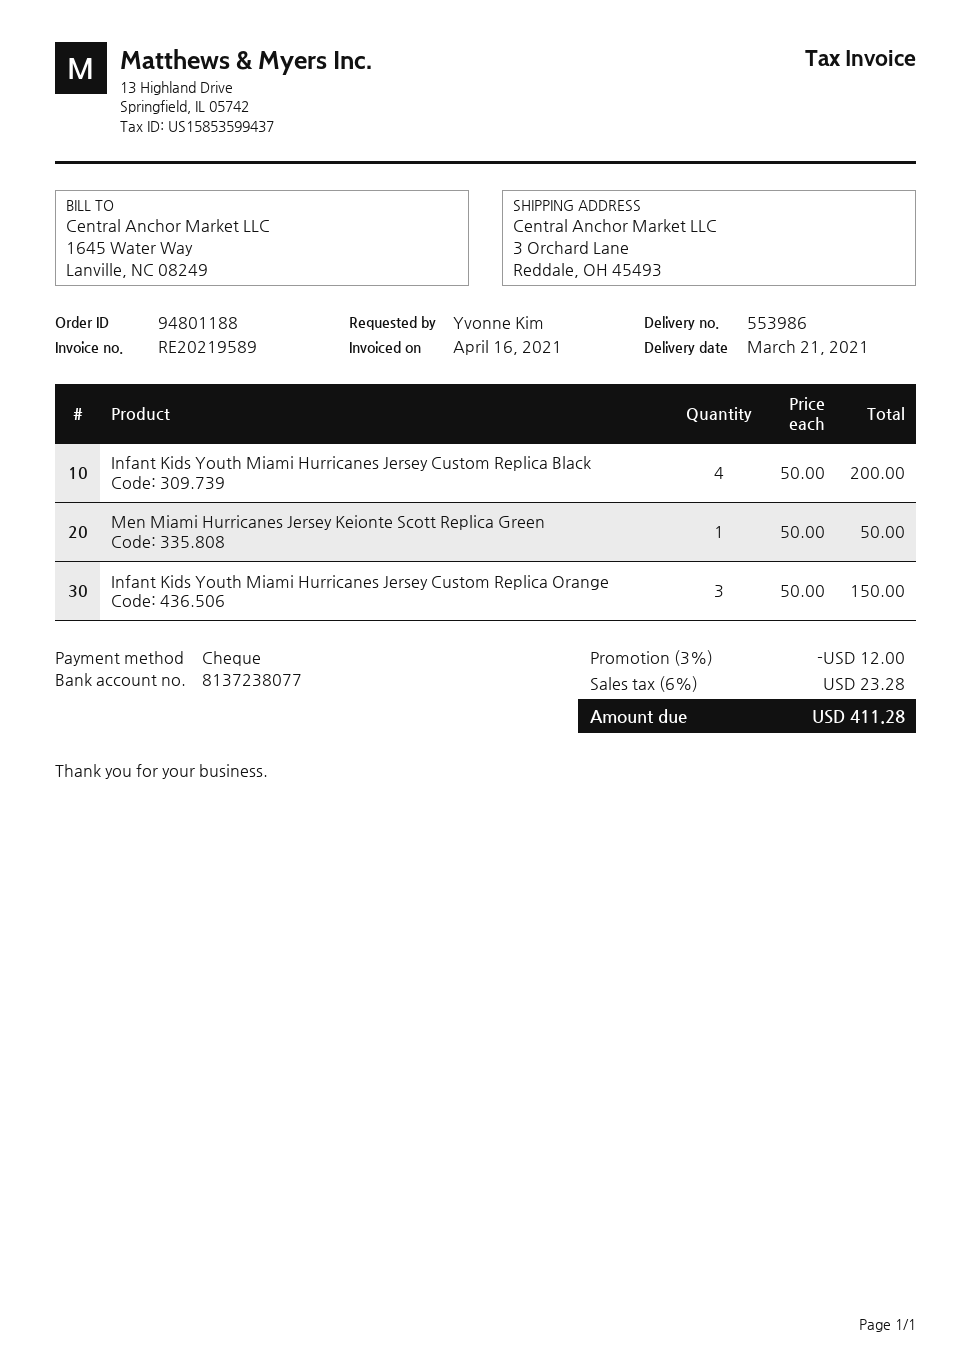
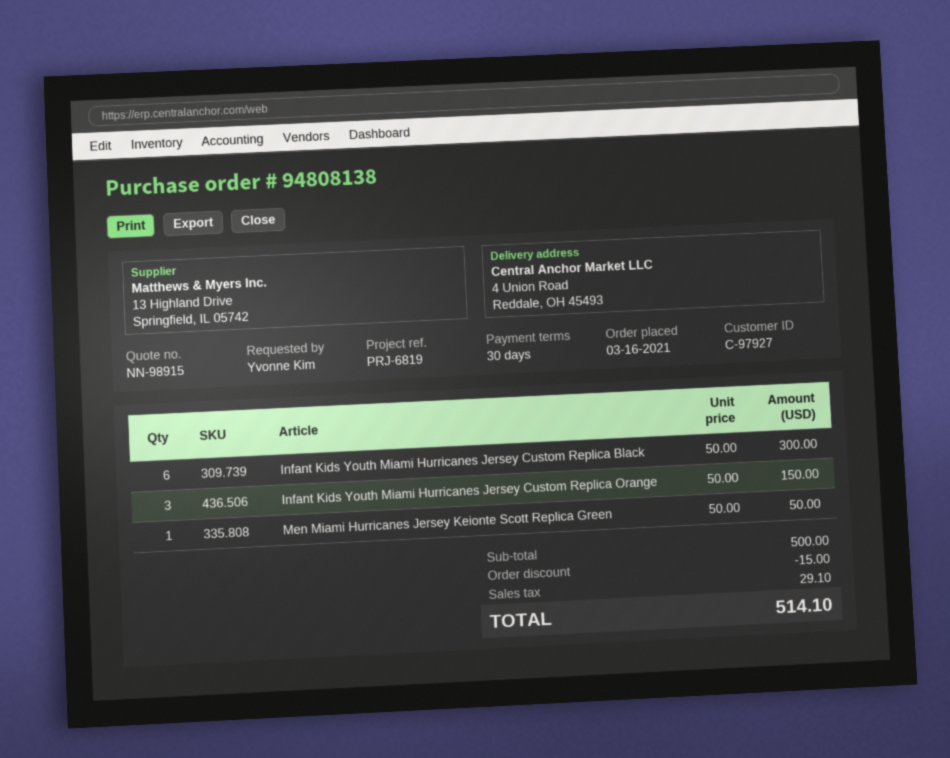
order number: 94801188 -> 94808138
ship to: 3 Orchard Lane, Reddale, OH 45493 -> 4 Union Road, Reddale, OH 45493
Infant Kids Youth Miami Hurricanes Jersey Custom Replica Black: 4 x 50.00 = 200.00 -> 6 x 50.00 = 300.00
discount: 12.00 -> 15.00
tax: 23.28 -> 29.10
total: 411.28 -> 514.10

